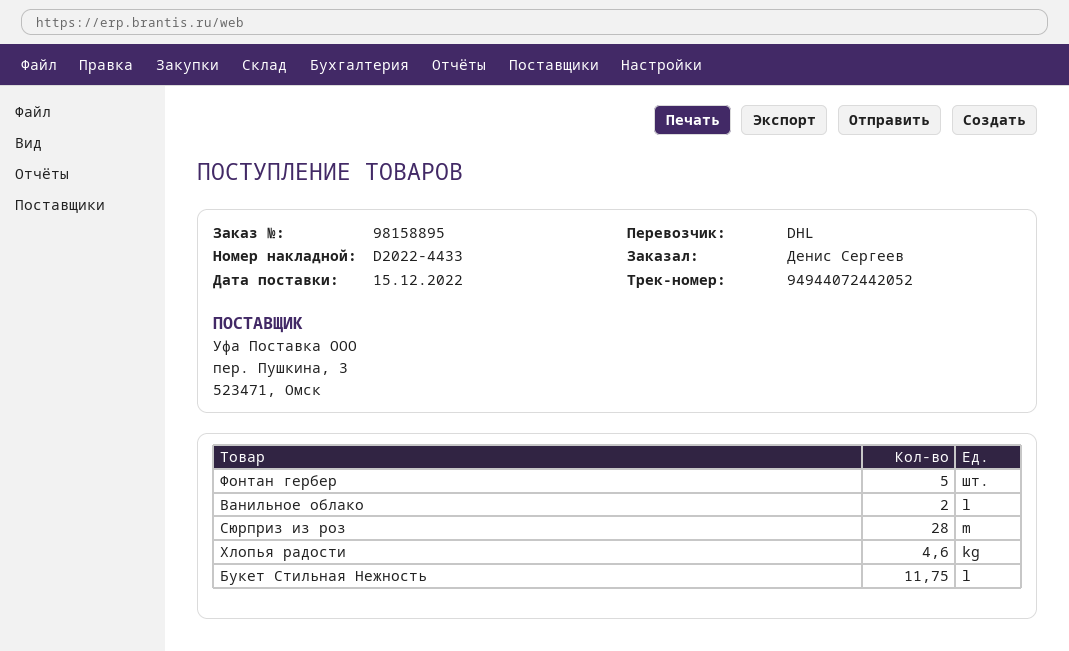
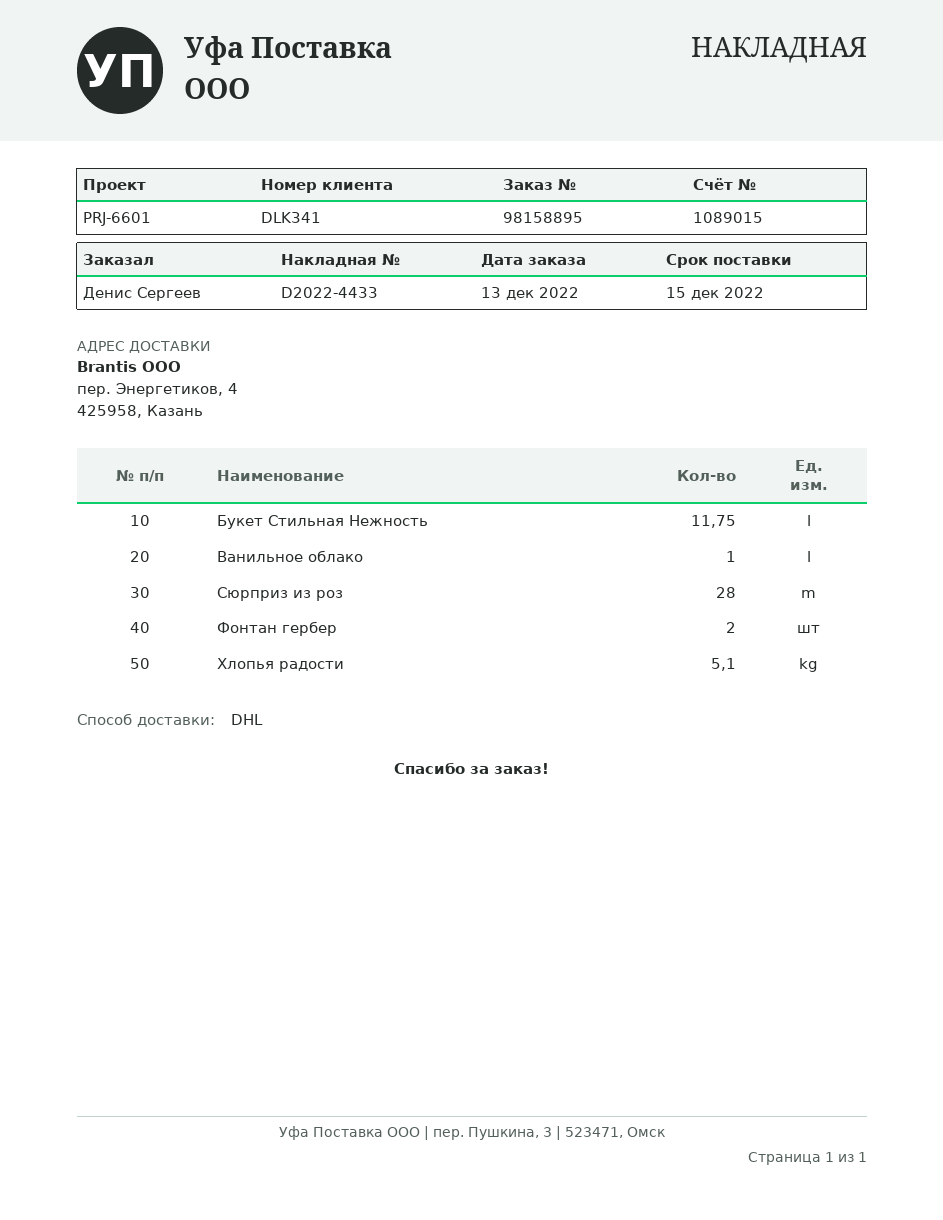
Фонтан гербер: 5 -> 2
Ванильное облако: 2 -> 1
Хлопья радости: 4.6 -> 5.1

